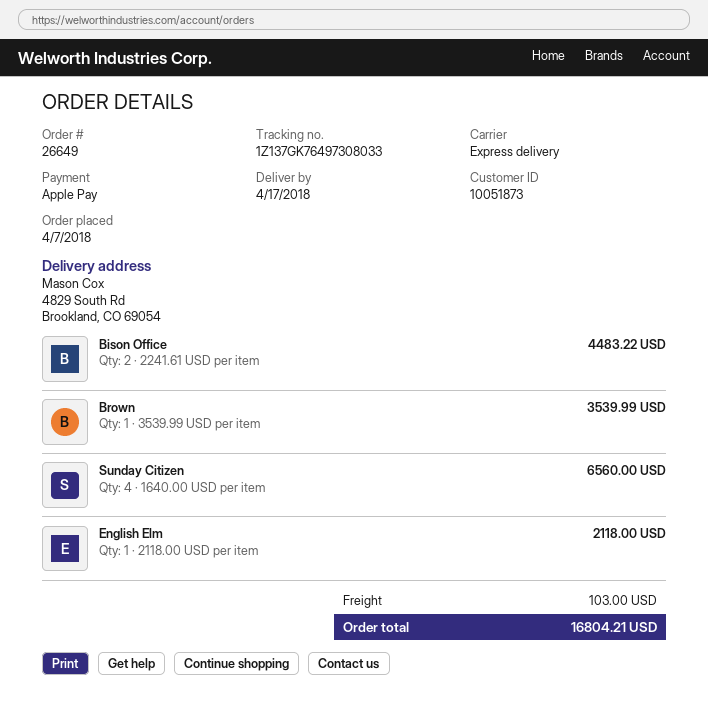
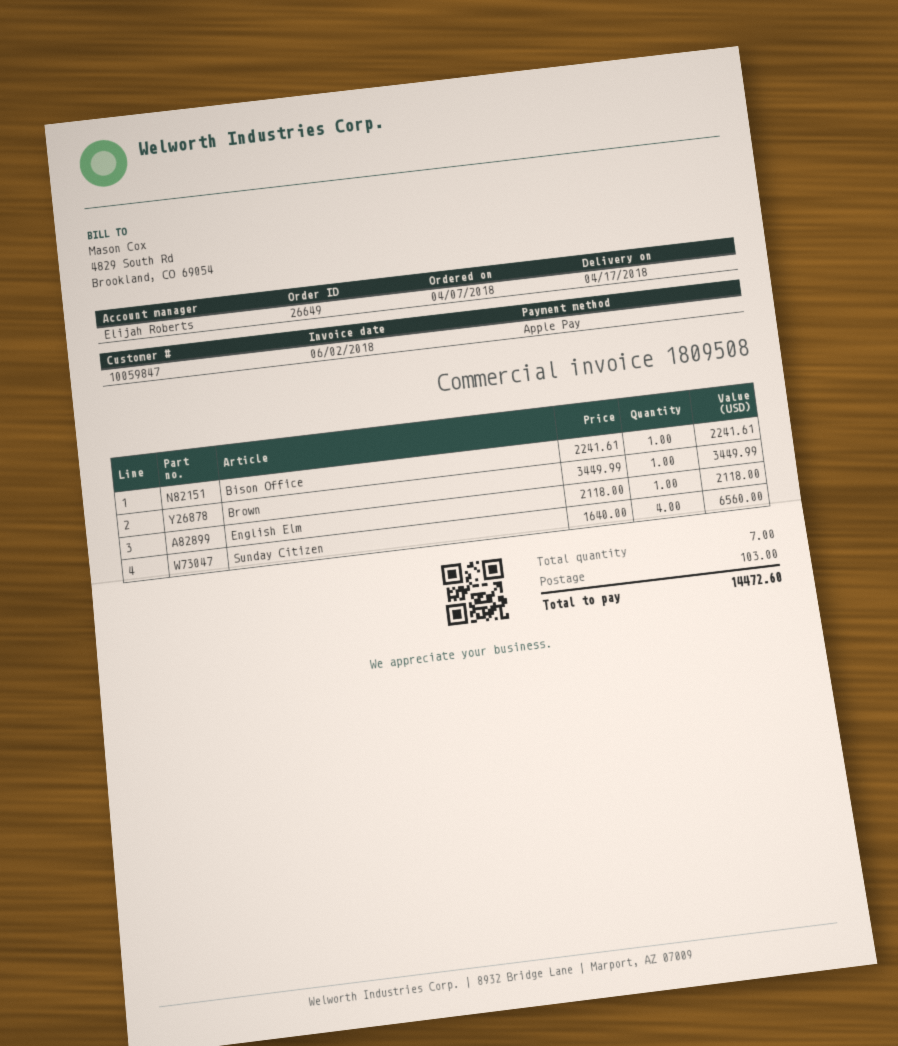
customer number: 10051873 -> 10059847
Bison Office: 2 x 2241.61 = 4483.22 -> 1 x 2241.61 = 2241.61
Brown: 1 x 3539.99 = 3539.99 -> 1 x 3449.99 = 3449.99
total: 16804.21 -> 14472.60

